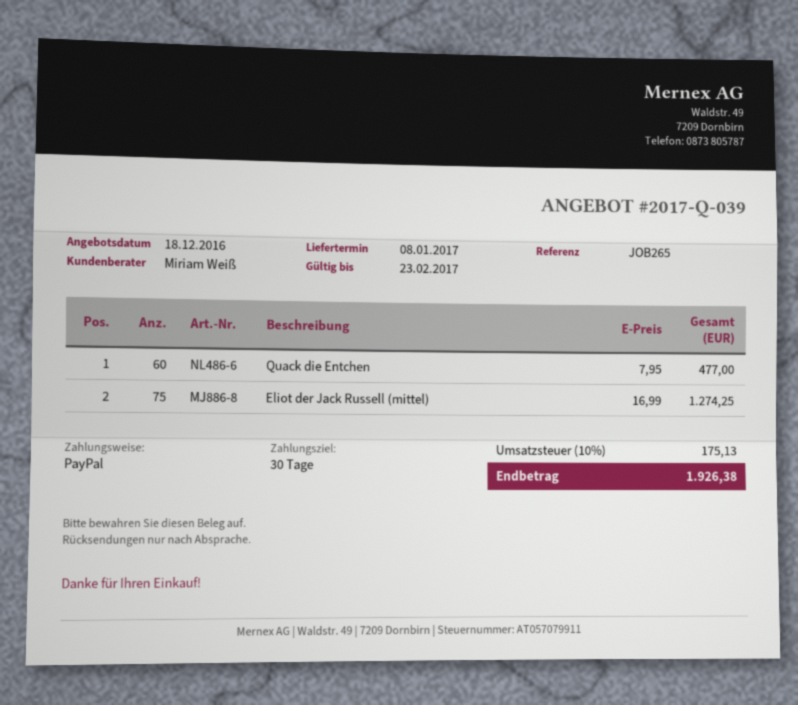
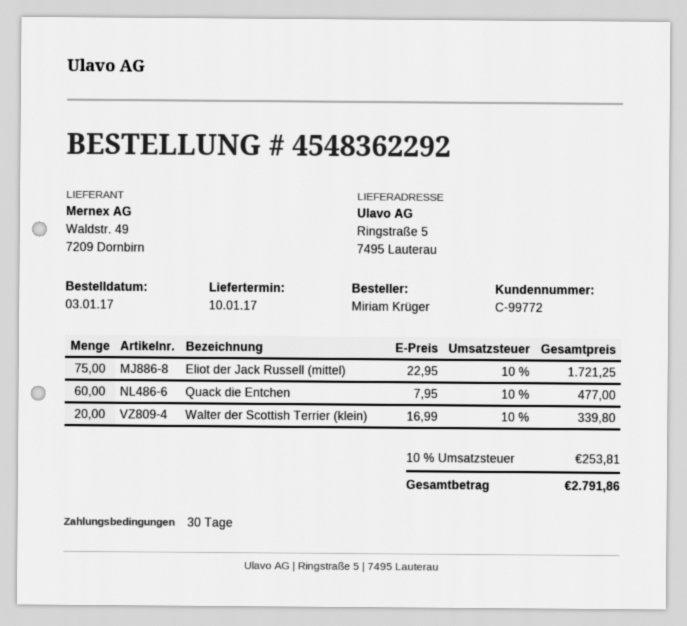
delivery date: 2017-01-08 -> 2017-01-10
Eliot der Jack Russell (mittel): 75 x 16.99 = 1274.25 -> 75 x 22.95 = 1721.25
Walter der Scottish Terrier (klein): none -> 20 x 16.99 = 339.80
tax: 10% = 175.13 -> 10% = 253.81
total: 1926.38 -> 2791.86

